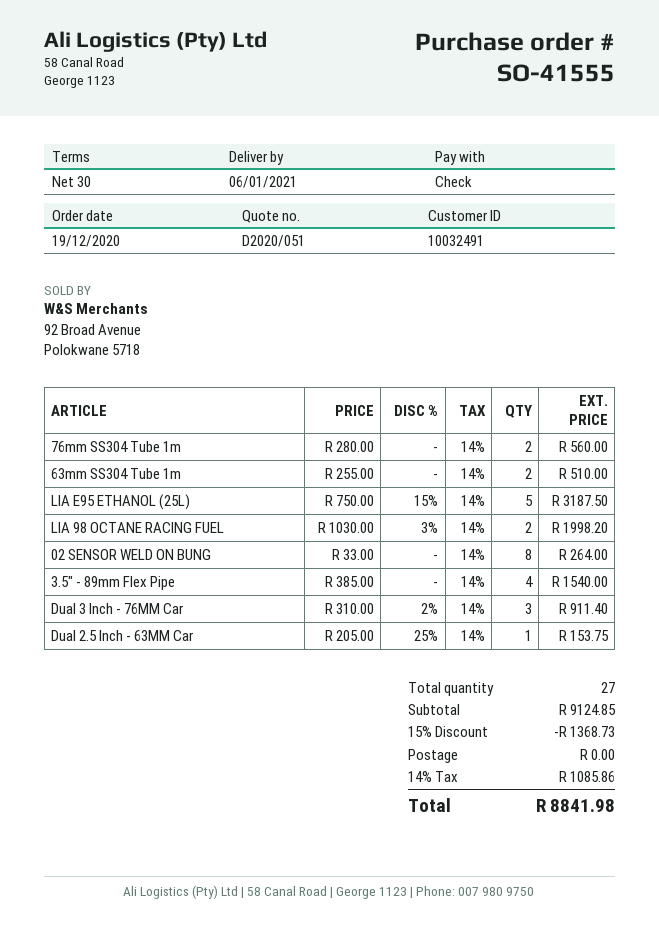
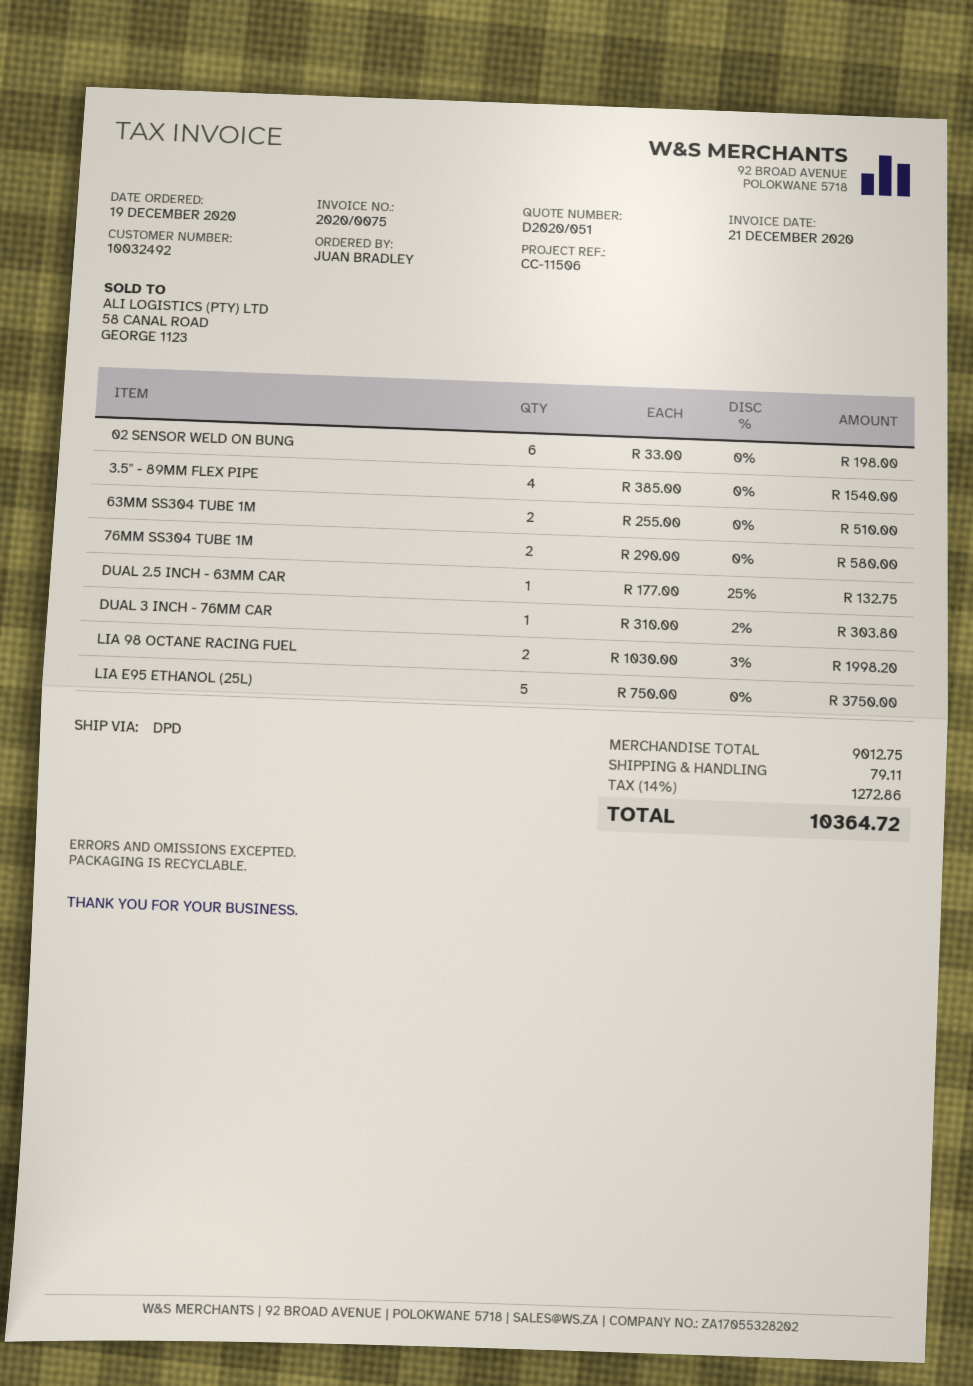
customer number: 10032491 -> 10032492
76mm SS304 Tube 1m: 2 x 280.00 = 560.00 -> 2 x 290.00 = 580.00
LIA E95 ETHANOL (25L): 5 x 750.00 - 15% = 3187.50 -> 5 x 750.00 = 3750.00
02 SENSOR WELD ON BUNG: 8 x 33.00 = 264.00 -> 6 x 33.00 = 198.00
Dual 3 Inch - 76MM Car: 3 x 310.00 - 2% = 911.40 -> 1 x 310.00 - 2% = 303.80
Dual 2.5 Inch - 63MM Car: 1 x 205.00 - 25% = 153.75 -> 1 x 177.00 - 25% = 132.75
subtotal: 9124.85 -> 9012.75
discount: 15% = 1368.73 -> none
shipping: 0.00 -> 79.11
tax: 14% = 1085.86 -> 14% = 1272.86
total: 8841.98 -> 10364.72

